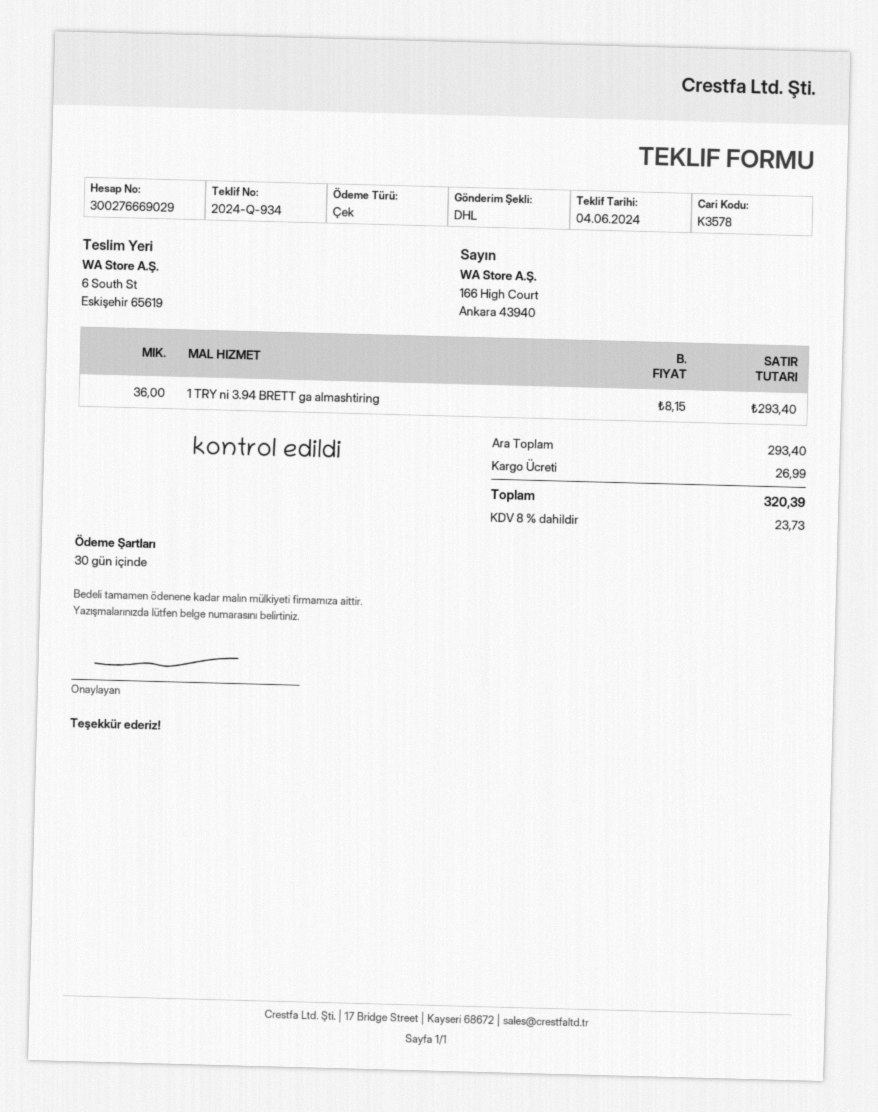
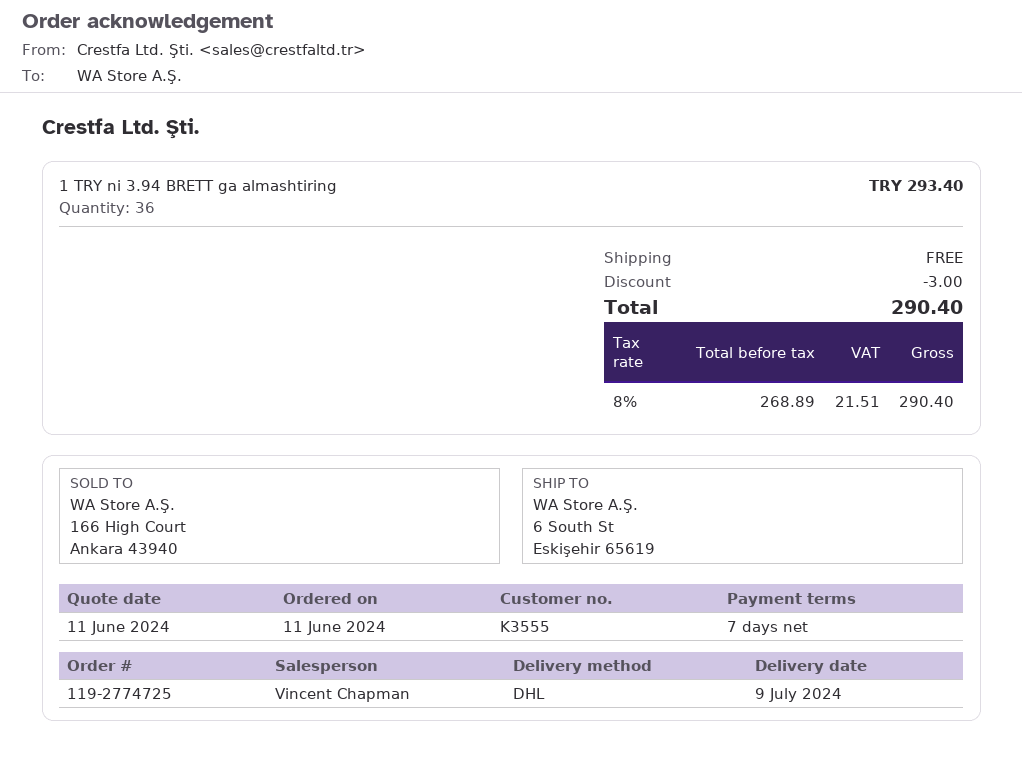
quote date: 2024-06-04 -> 2024-06-11
payment terms: 30 days -> 7 days
customer number: K3578 -> K3555
discount: none -> 3.00
shipping: 26.99 -> 0.00
tax: 8% = 23.73 -> 8% = 21.51
total: 320.39 -> 290.40

